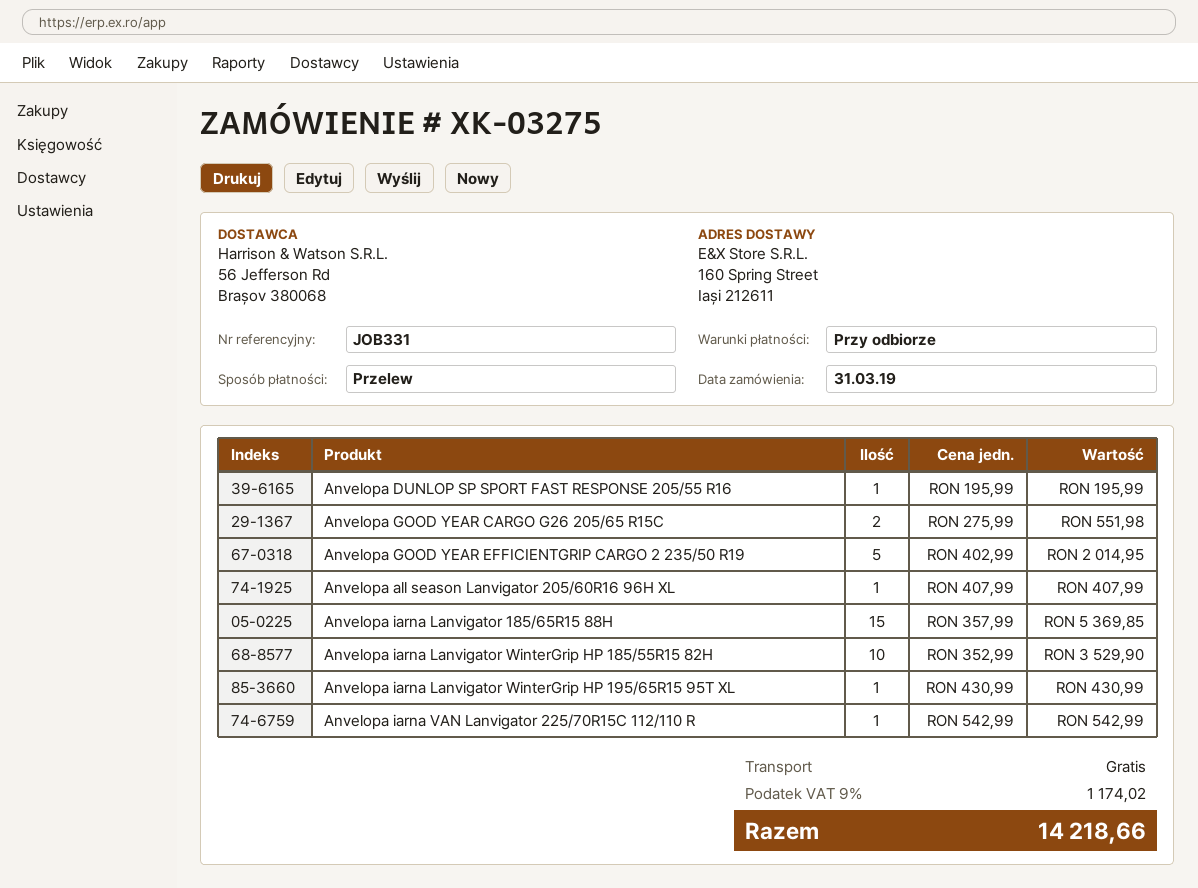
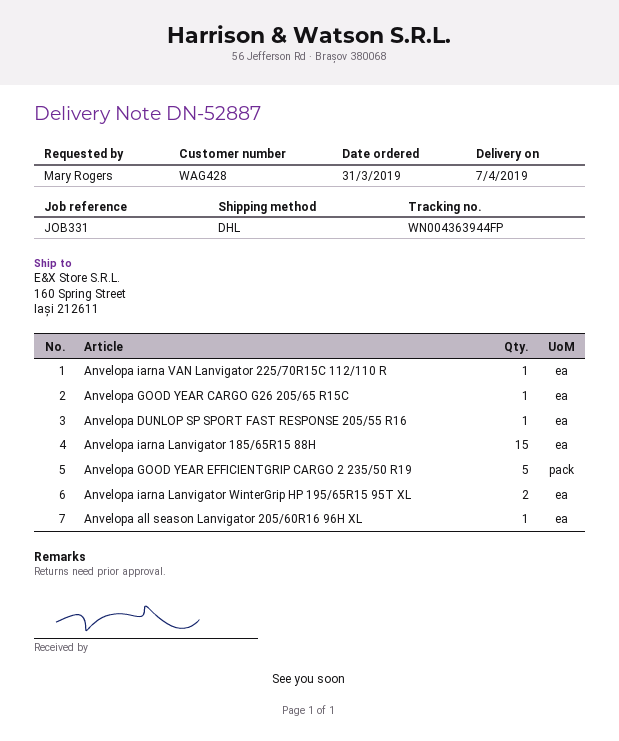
Anvelopa GOOD YEAR CARGO G26 205/65 R15C: 2 -> 1
Anvelopa iarna Lanvigator WinterGrip HP 185/55R15 82H: 10 -> none
Anvelopa iarna Lanvigator WinterGrip HP 195/65R15 95T XL: 1 -> 2

